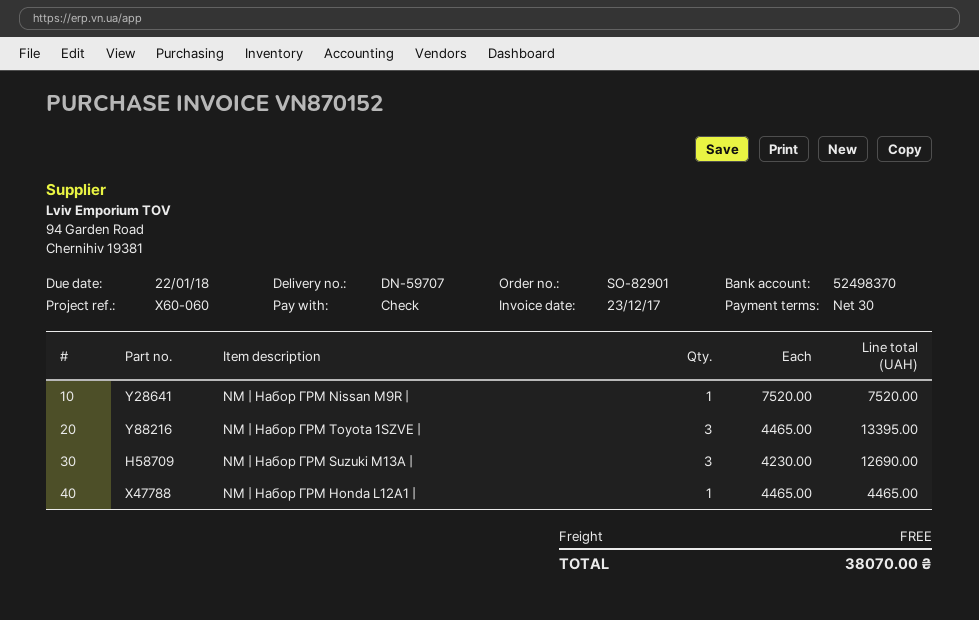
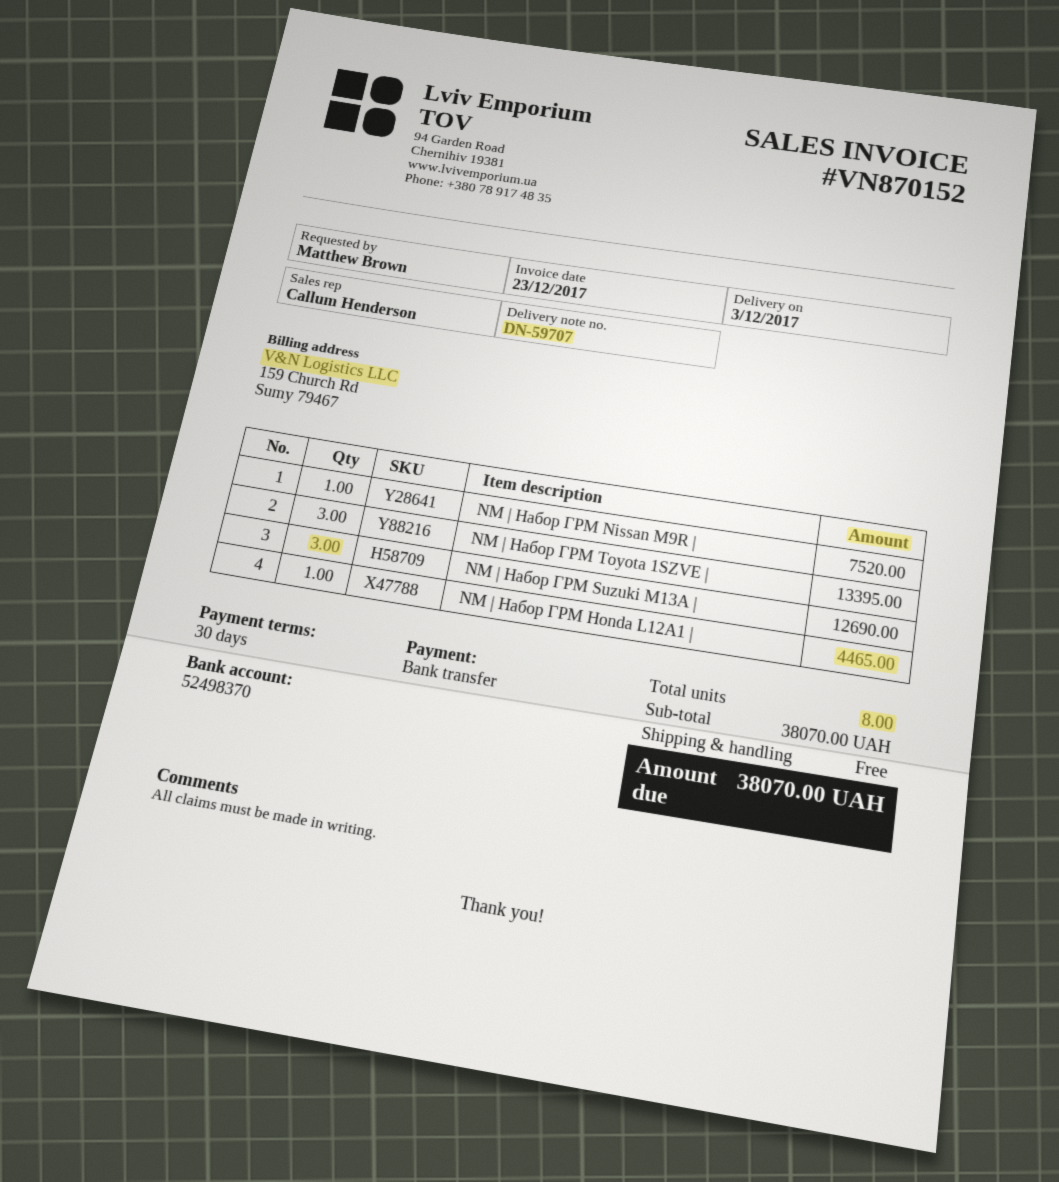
payment method: cheque -> bank transfer

